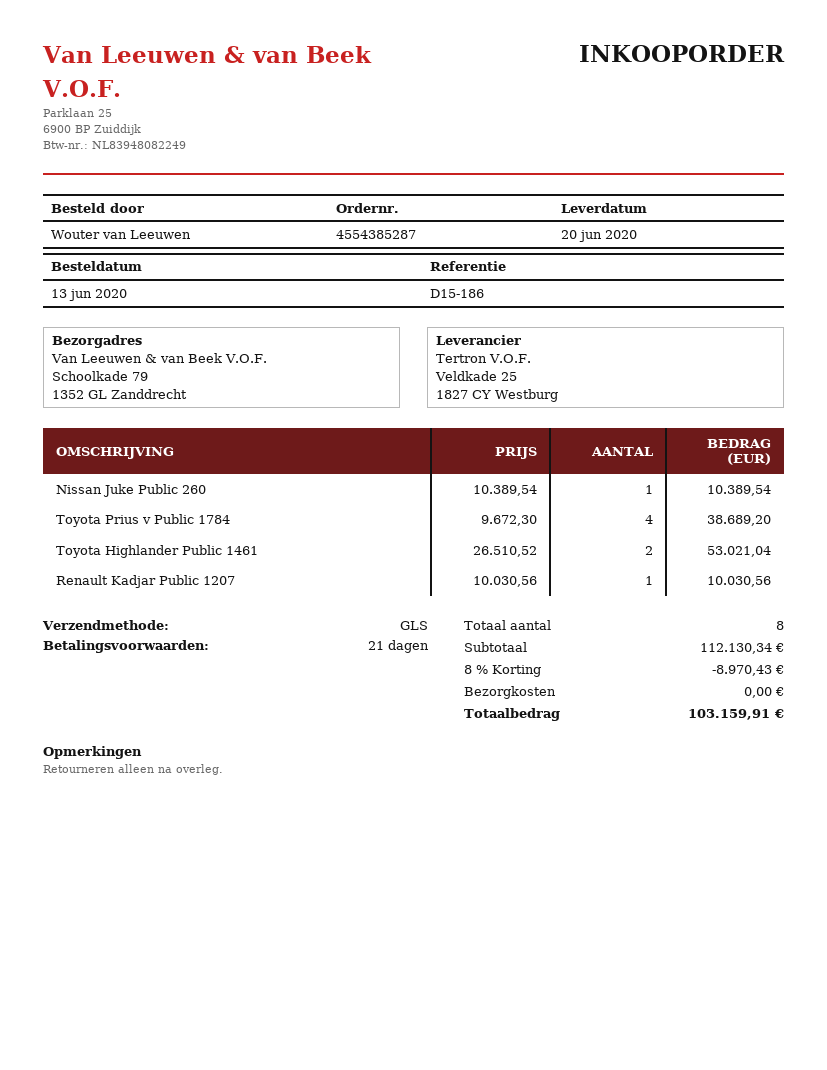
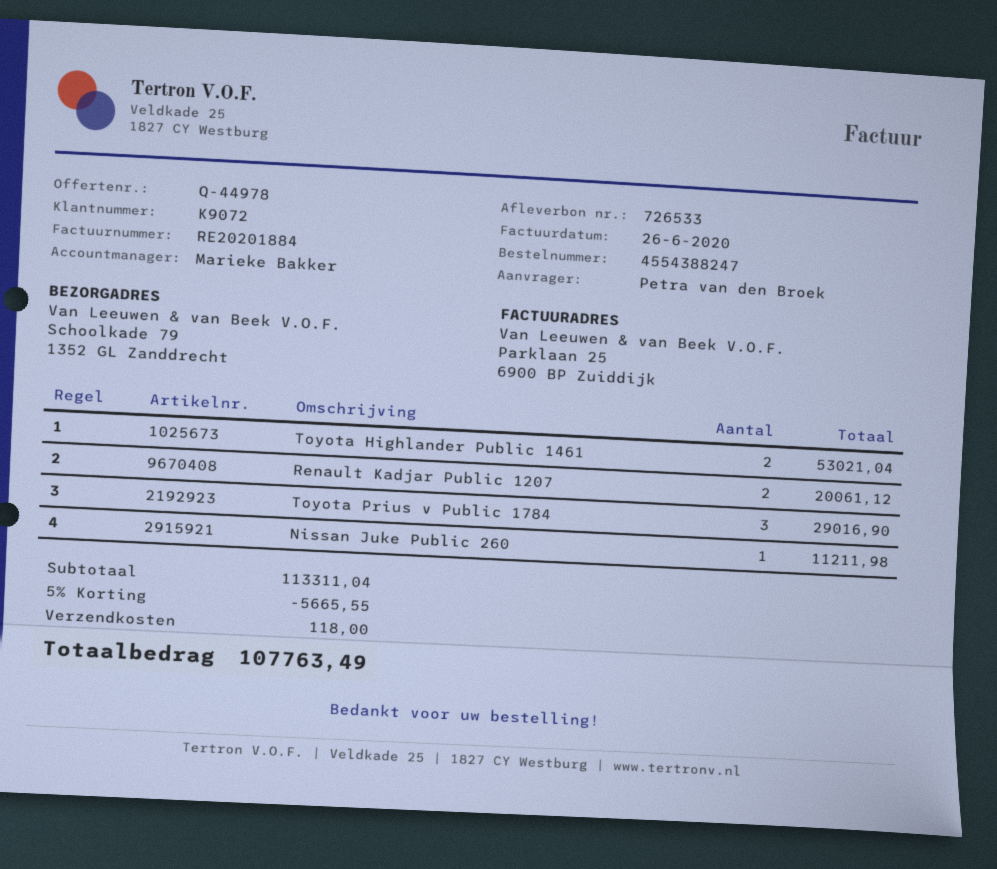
order number: 4554385287 -> 4554388247
ordered by: Wouter van Leeuwen -> Petra van den Broek
Nissan Juke Public 260: 1 for 10389.54 -> 1 for 11211.98
Toyota Prius v Public 1784: 4 for 38689.20 -> 3 for 29016.90
Renault Kadjar Public 1207: 1 for 10030.56 -> 2 for 20061.12
subtotal: 112130.34 -> 113311.04
discount: 8% = 8970.43 -> 5% = 5665.55
shipping: 0.00 -> 118.00
total: 103159.91 -> 107763.49

